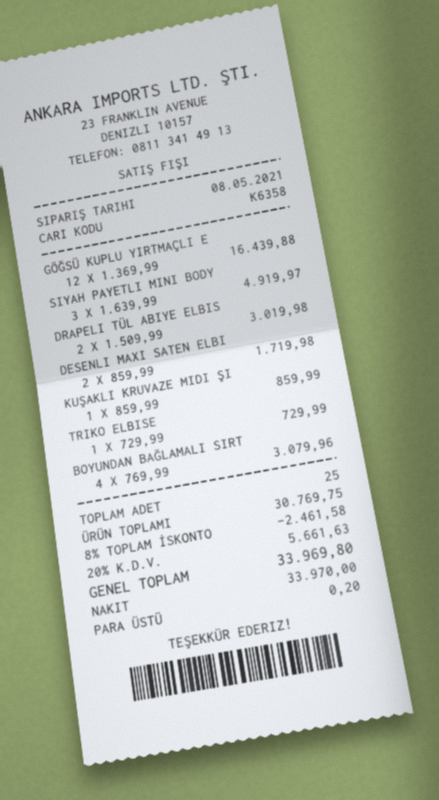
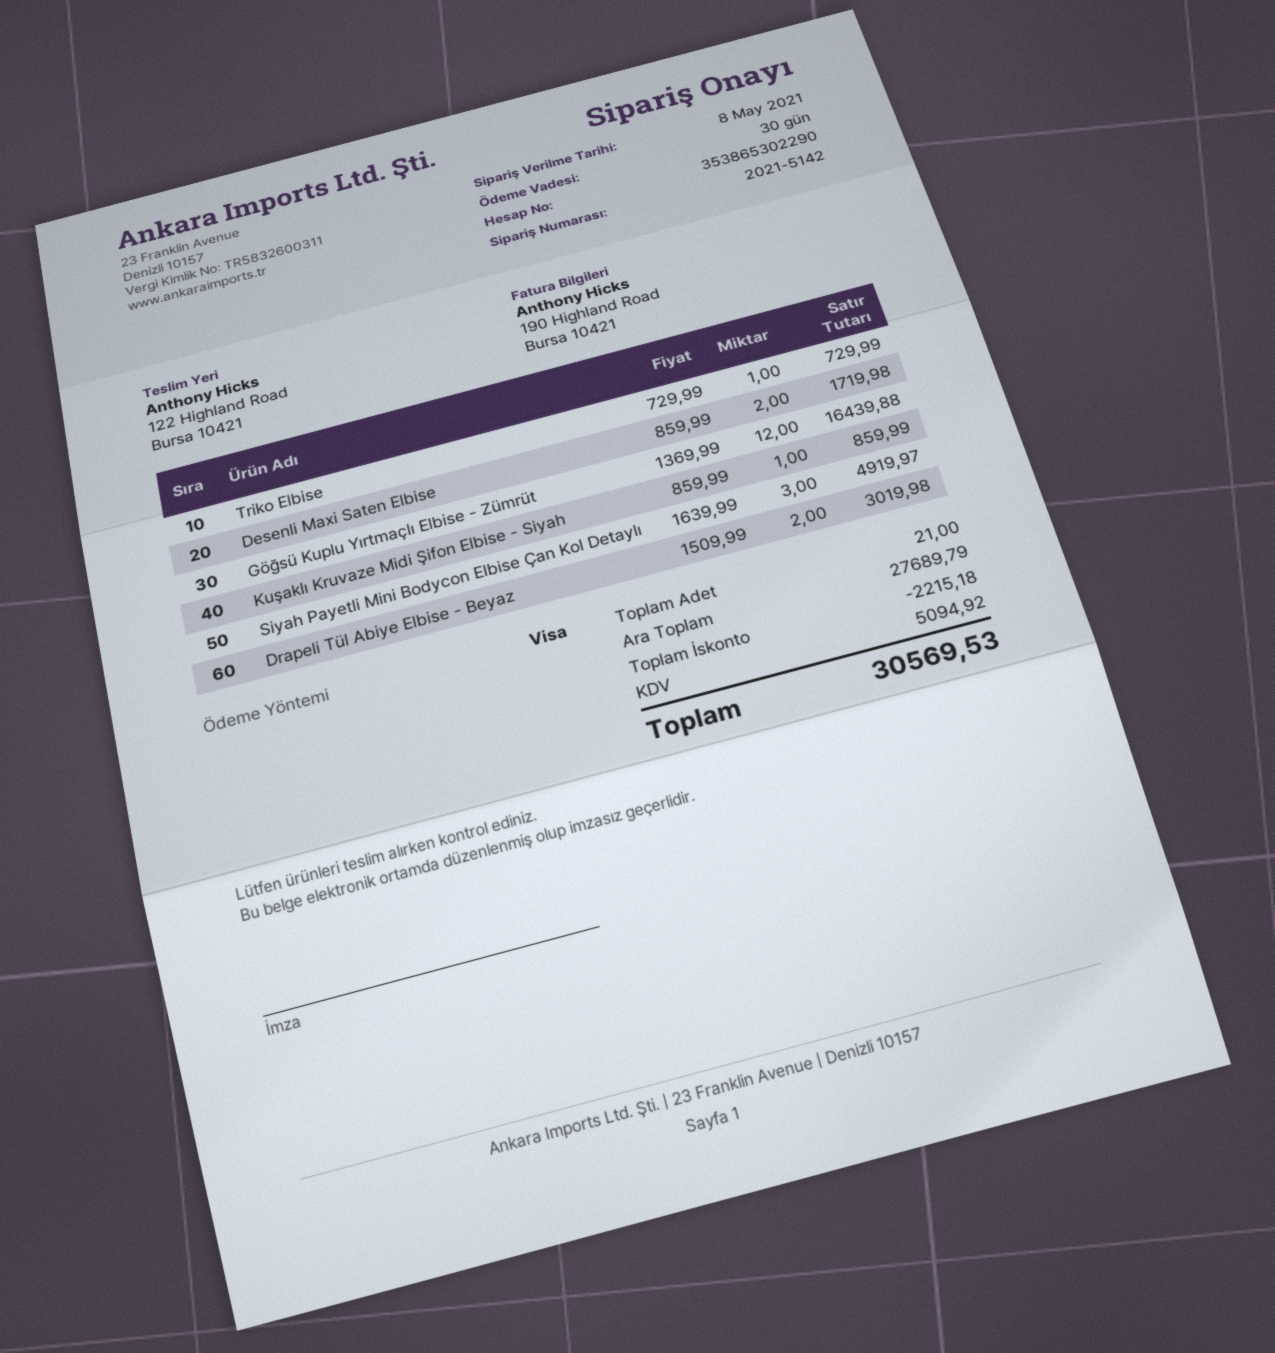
payment method: cash -> Visa
BOYUNDAN BAĞLAMALI SIRT: 4 x 769.99 = 3079.96 -> none
total quantity: 25 -> 21
subtotal: 30769.75 -> 27689.79
discount: 2461.58 -> 2215.18
tax: 5661.63 -> 5094.92
total: 33969.80 -> 30569.53

